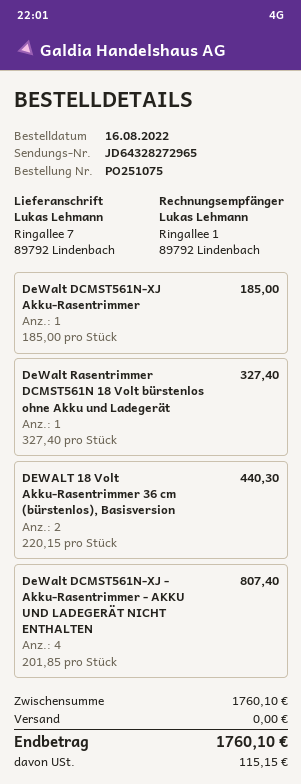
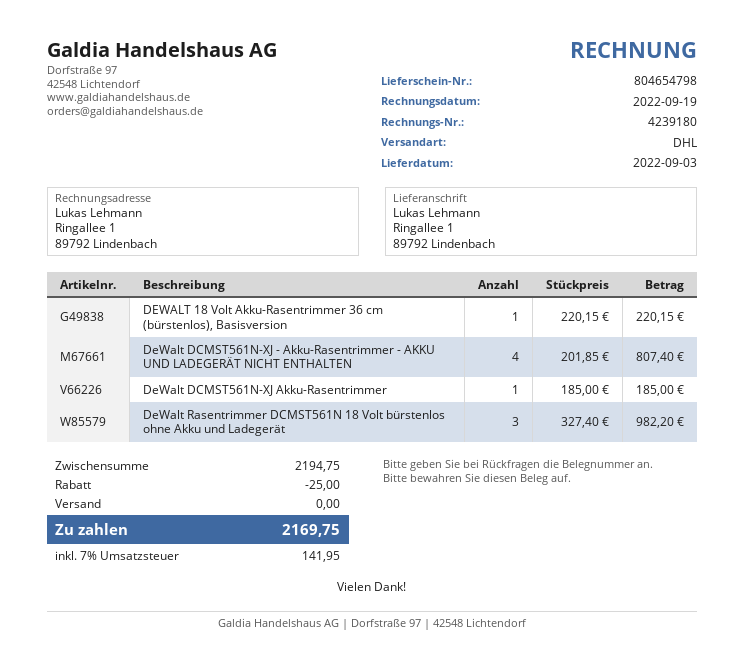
ship to: Ringallee 7, 89792 Lindenbach -> Ringallee 1, 89792 Lindenbach
DeWalt Rasentrimmer DCMST561N 18 Volt bürstenlos ohne Akku und Ladegerät: 1 x 327.40 = 327.40 -> 3 x 327.40 = 982.20
DEWALT 18 Volt Akku-Rasentrimmer 36 cm (bürstenlos), Basisversion: 2 x 220.15 = 440.30 -> 1 x 220.15 = 220.15
subtotal: 1760.10 -> 2194.75
discount: none -> 25.00
tax: 115.15 -> 141.95
total: 1760.10 -> 2169.75

